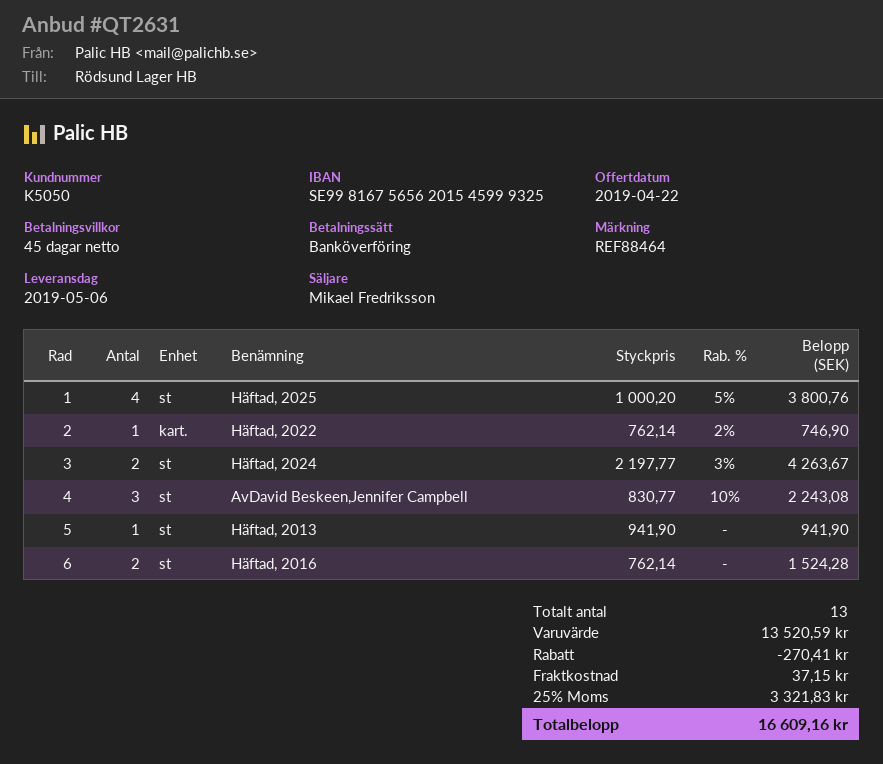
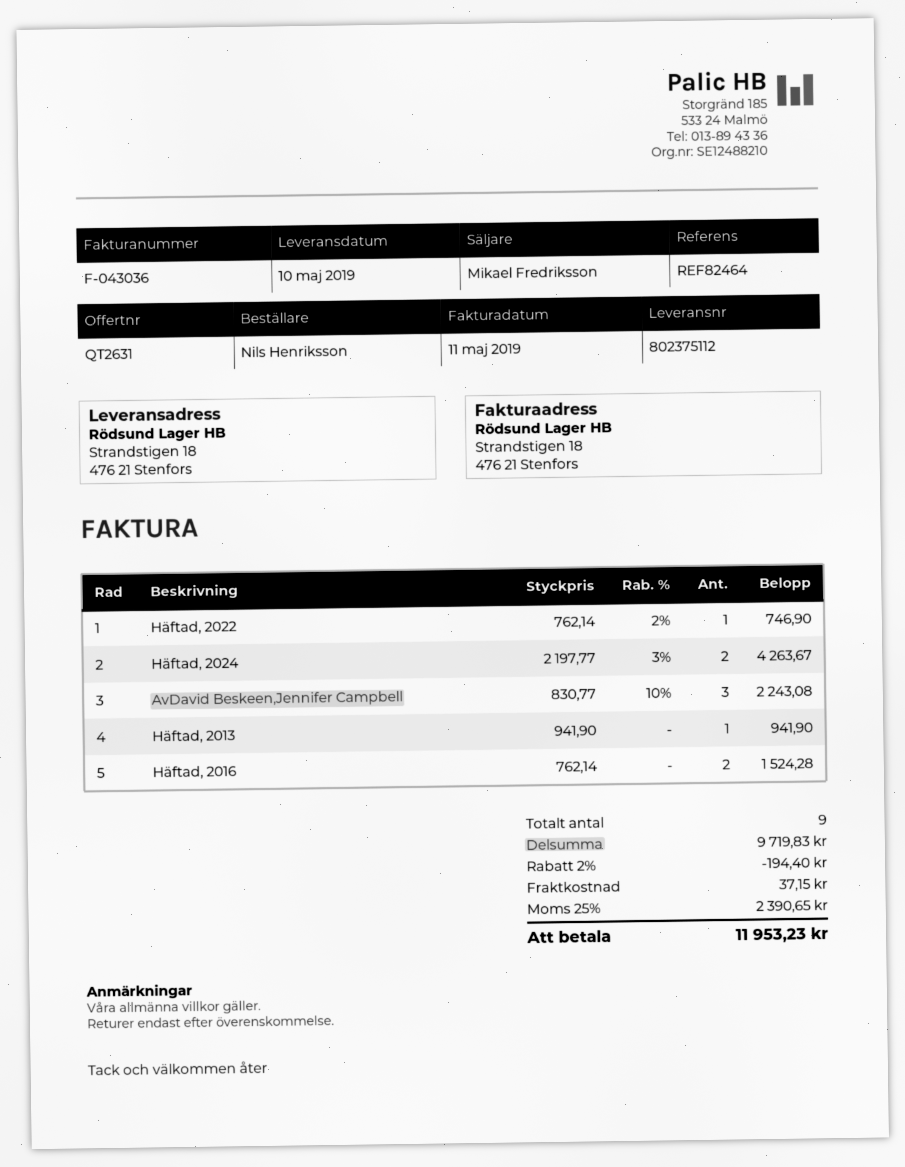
delivery date: 2019-05-06 -> 2019-05-10
reference: REF88464 -> REF82464
Häftad, 2025: 4 x 1000.20 - 5% = 3800.76 -> none
total quantity: 13 -> 9
subtotal: 13520.59 -> 9719.83
discount: 270.41 -> 194.40
tax: 25% = 3321.83 -> 25% = 2390.65
total: 16609.16 -> 11953.23

